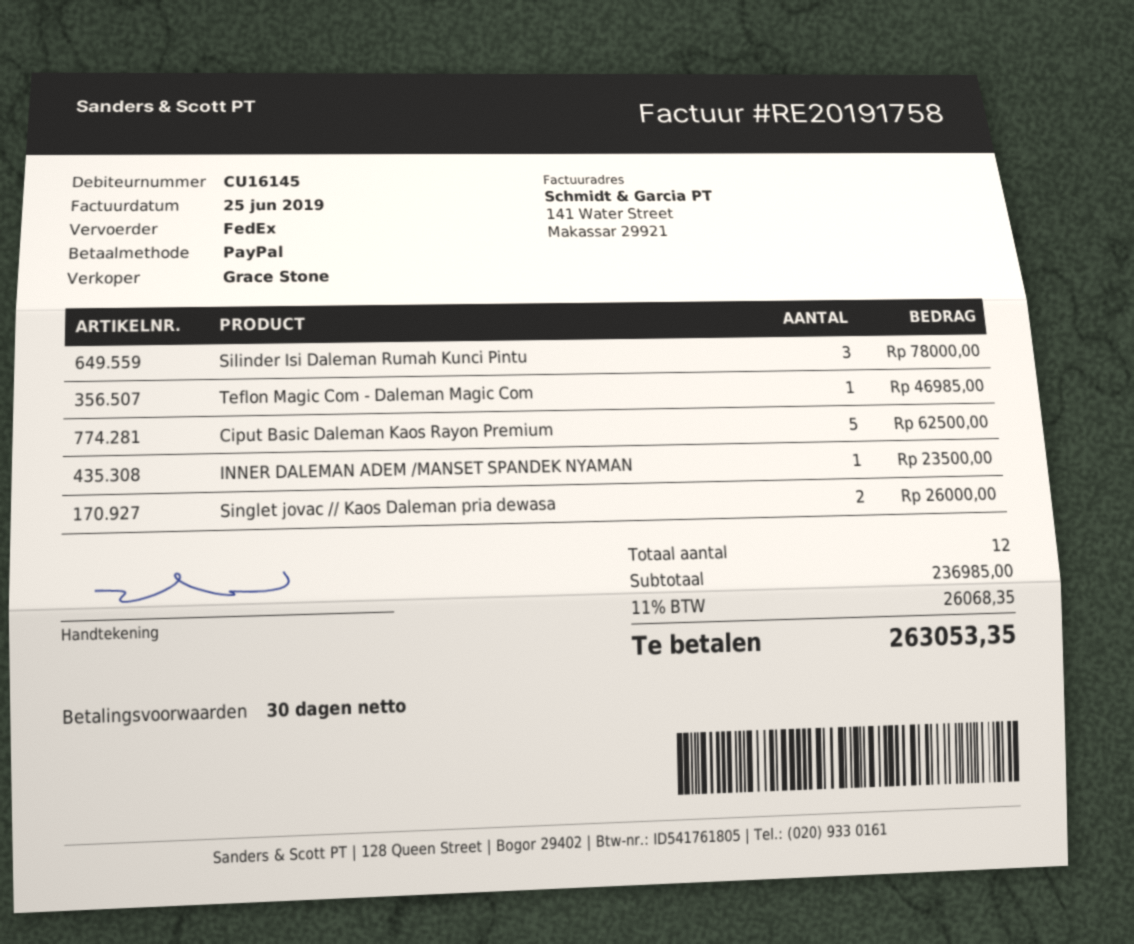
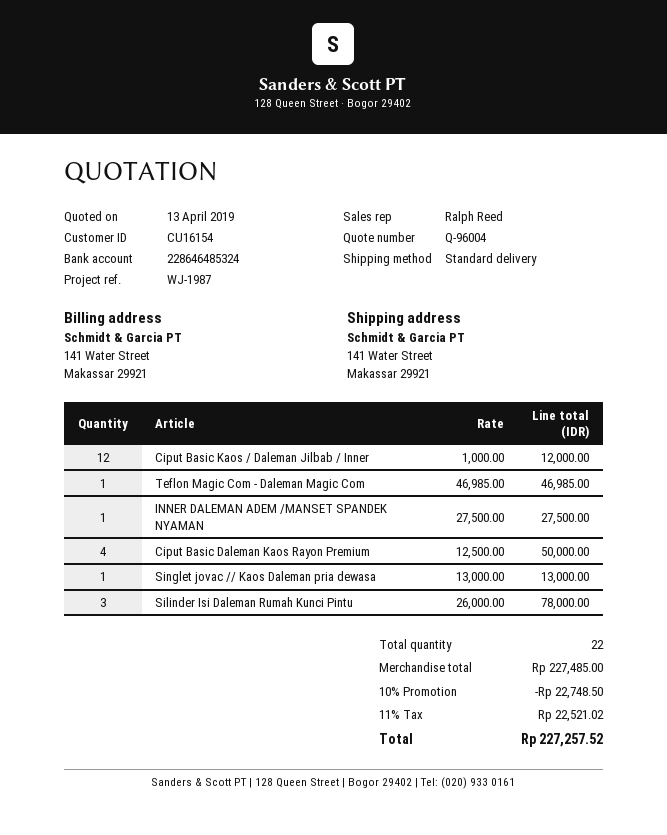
customer number: CU16145 -> CU16154
sales rep: Grace Stone -> Ralph Reed
shipping method: FedEx -> standard
Ciput Basic Daleman Kaos Rayon Premium: 5 for 62500.00 -> 4 for 50000.00
INNER DALEMAN ADEM /MANSET SPANDEK NYAMAN: 1 for 23500.00 -> 1 for 27500.00
Singlet jovac // Kaos Daleman pria dewasa: 2 for 26000.00 -> 1 for 13000.00
Ciput Basic Kaos / Daleman Jilbab / Inner: none -> 12 for 12000.00
total quantity: 12 -> 22
subtotal: 236985.00 -> 227485.00
discount: none -> 10% = 22748.50
tax: 11% = 26068.35 -> 11% = 22521.02
total: 263053.35 -> 227257.52

